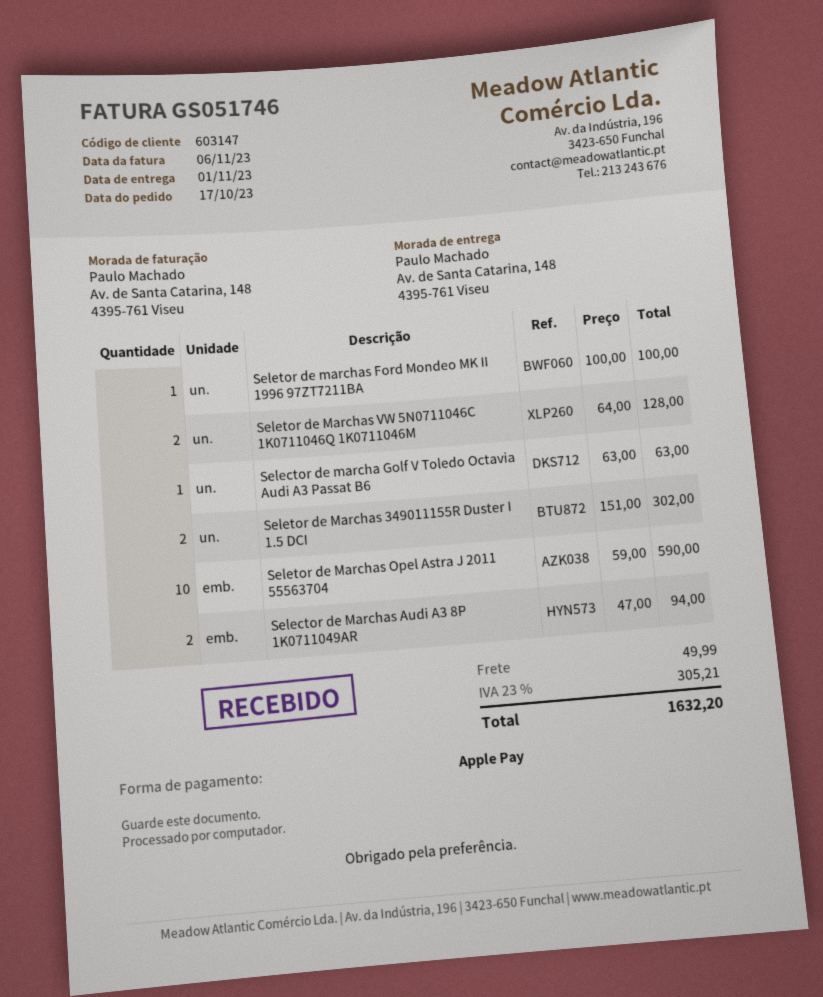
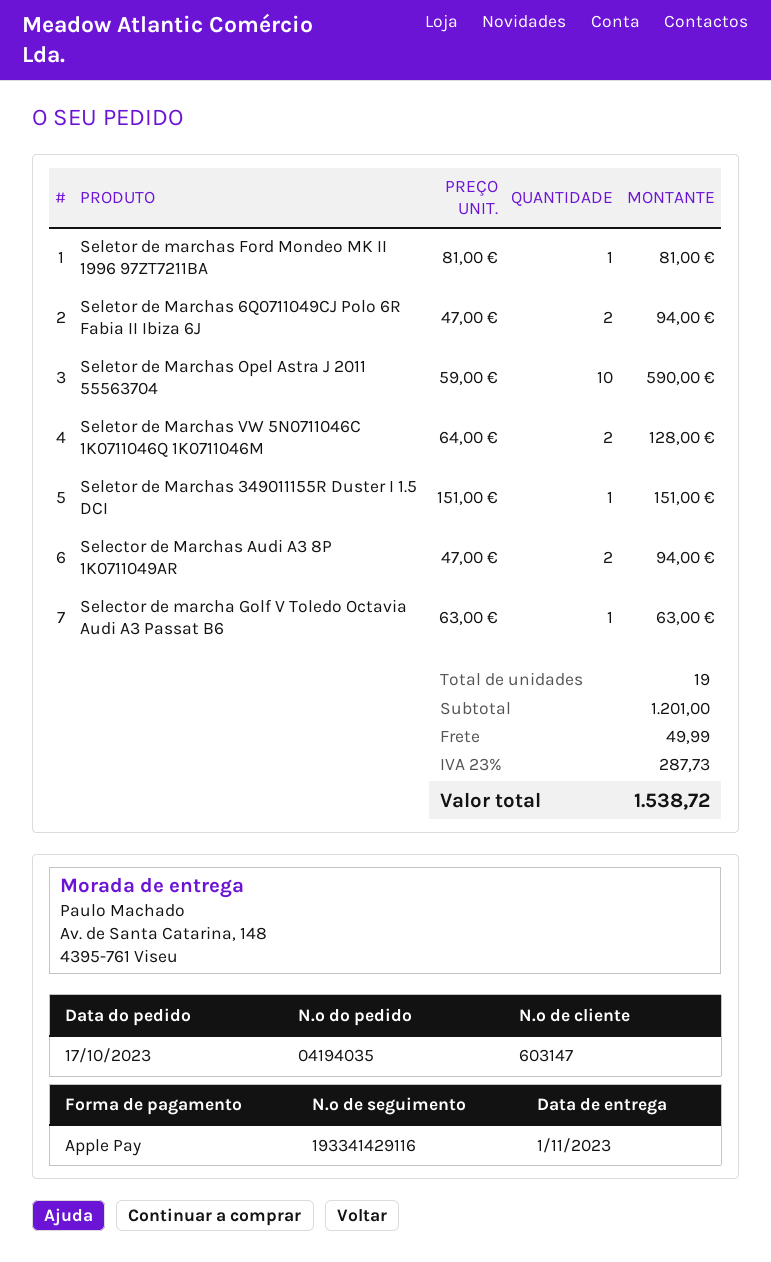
Seletor de marchas Ford Mondeo MK II 1996 97ZT7211BA: 1 x 100.00 = 100.00 -> 1 x 81.00 = 81.00
Seletor de Marchas 349011155R Duster I 1.5 DCI: 2 x 151.00 = 302.00 -> 1 x 151.00 = 151.00
Seletor de Marchas 6Q0711049CJ Polo 6R Fabia II Ibiza 6J: none -> 2 x 47.00 = 94.00
tax: 23% = 305.21 -> 23% = 287.73
total: 1632.20 -> 1538.72

